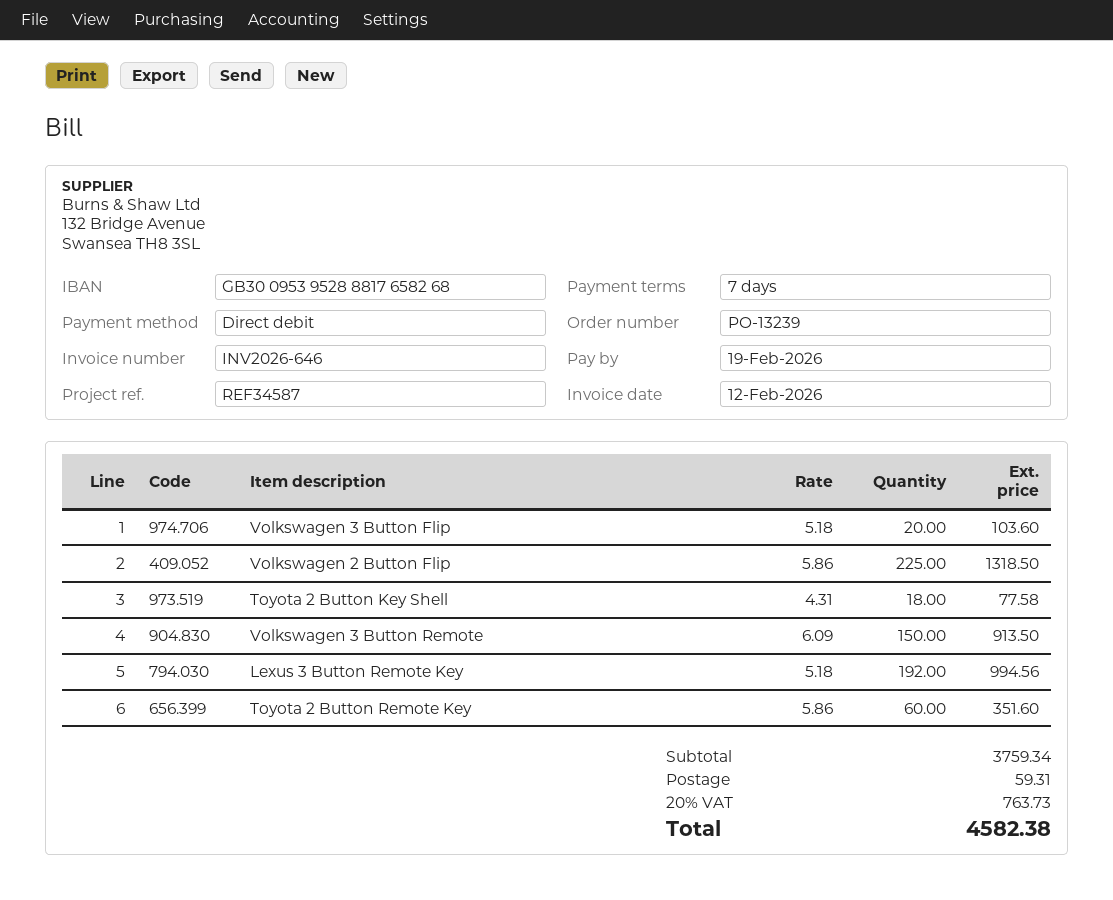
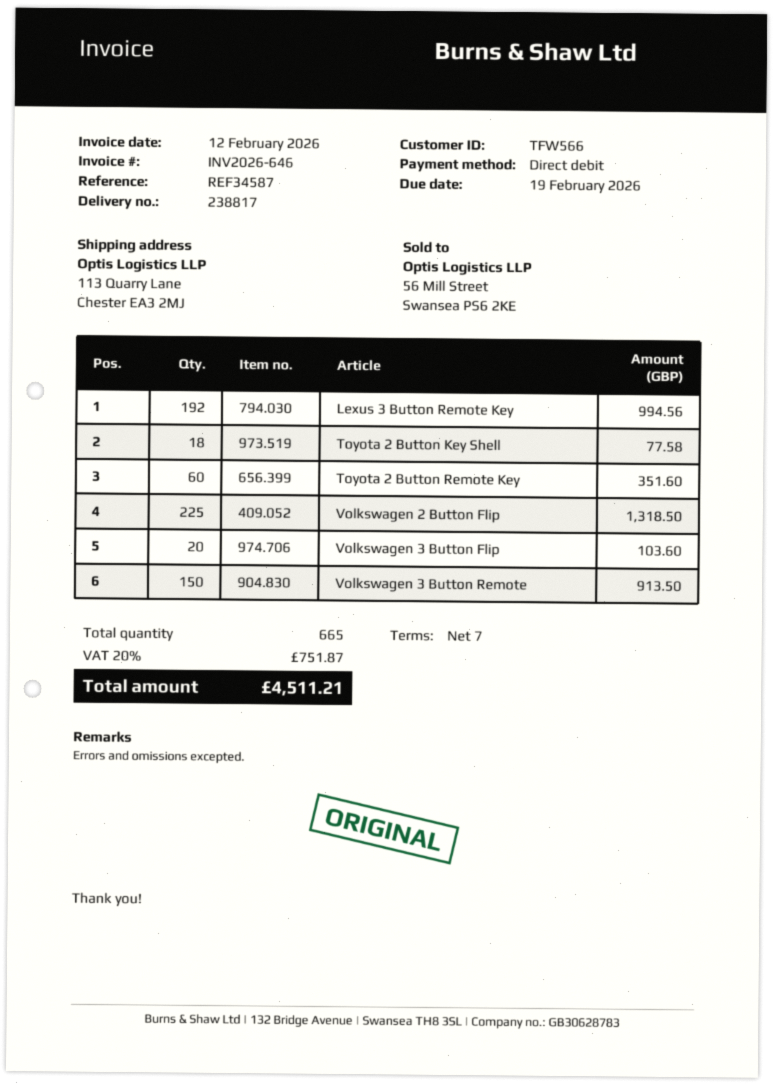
shipping: 59.31 -> none
tax: 20% = 763.73 -> 20% = 751.87
total: 4582.38 -> 4511.21

